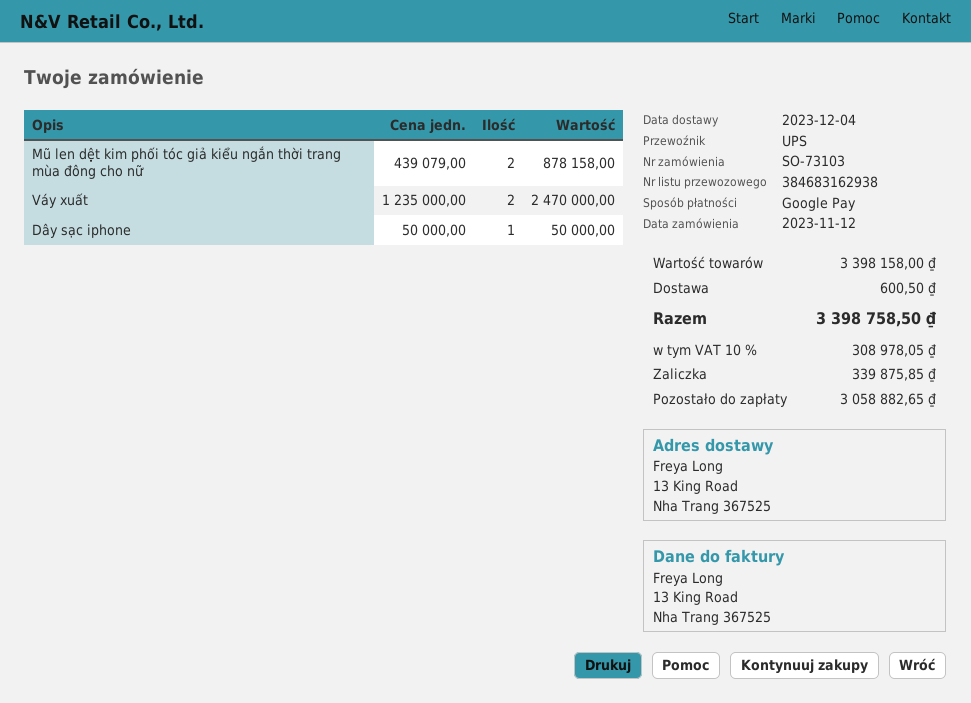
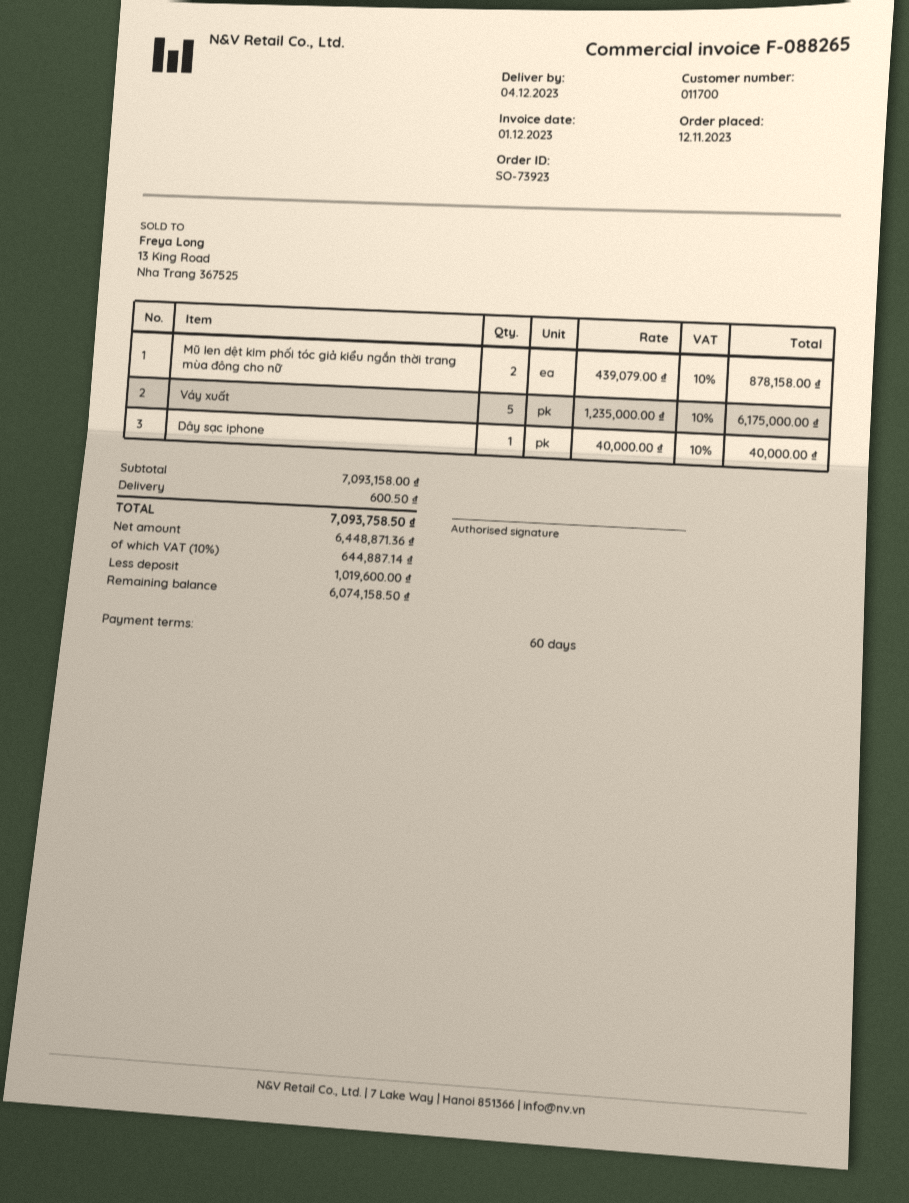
order number: SO-73103 -> SO-73923
Váy xuất: 2 x 1235000.00 = 2470000.00 -> 5 x 1235000.00 = 6175000.00
Dây sạc iphone: 1 x 50000.00 = 50000.00 -> 1 x 40000.00 = 40000.00
subtotal: 3398158.00 -> 7093158.00
tax: 10% = 308978.05 -> 10% = 644887.14
total: 3398758.50 -> 7093758.50
deposit: 339875.85 -> 1019600.00
balance: 3058882.65 -> 6074158.50

